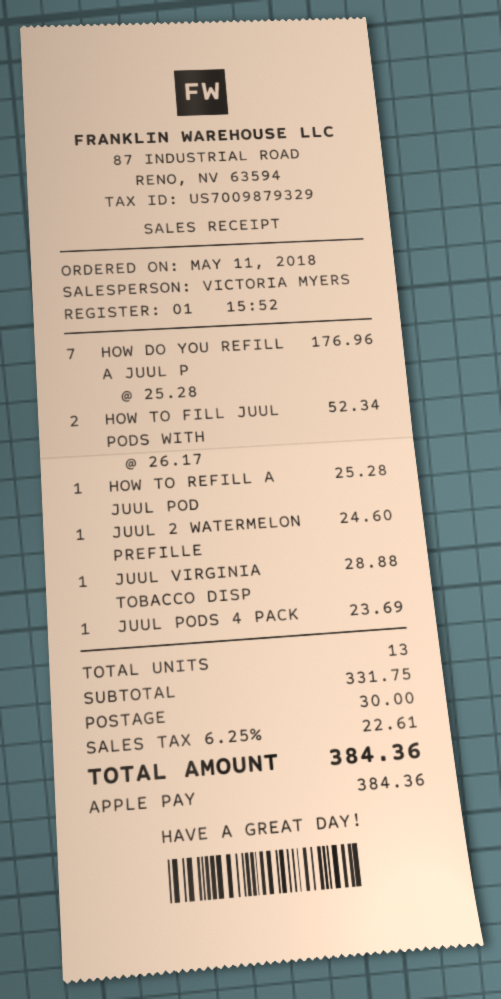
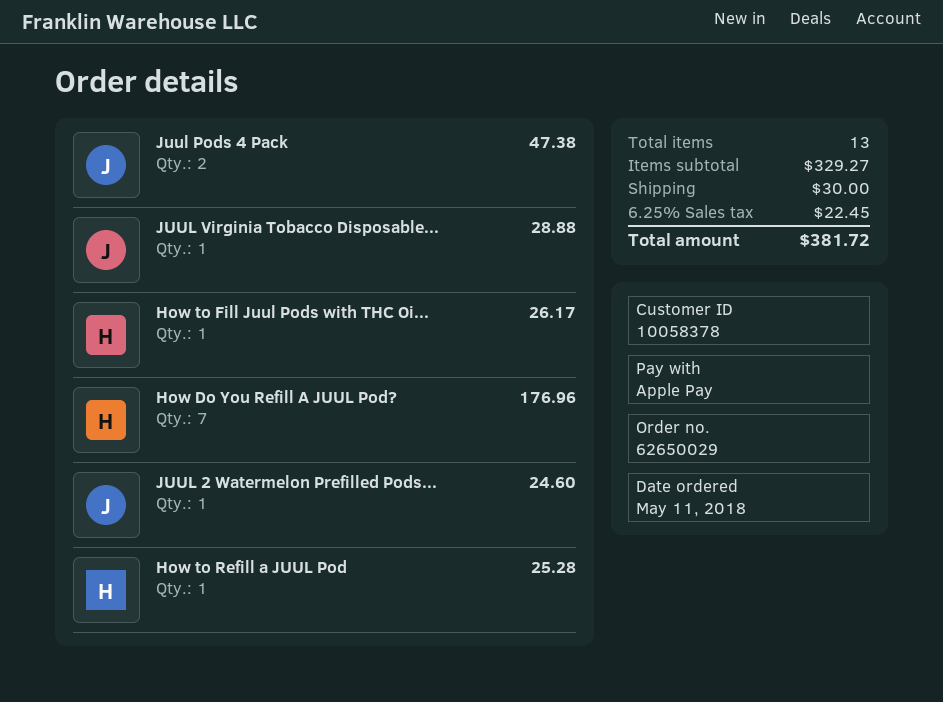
HOW TO FILL JUUL PODS WITH: 2 for 52.34 -> 1 for 26.17
JUUL PODS 4 PACK: 1 for 23.69 -> 2 for 47.38
subtotal: 331.75 -> 329.27
tax: 6.25% = 22.61 -> 6.25% = 22.45
total: 384.36 -> 381.72

